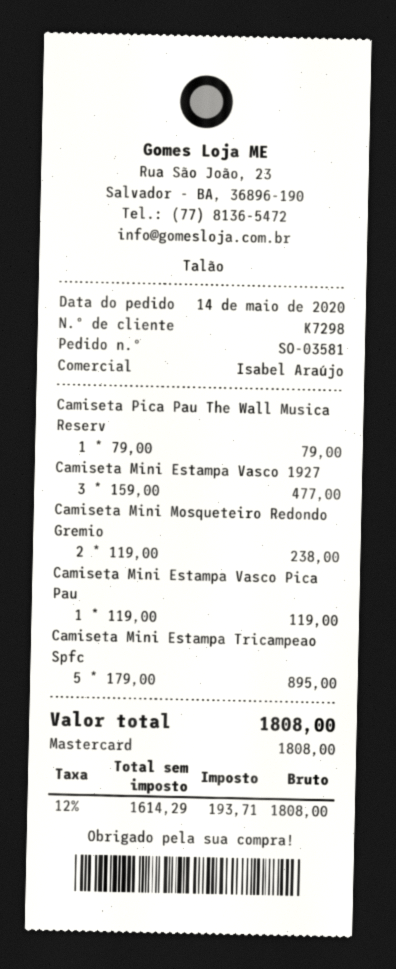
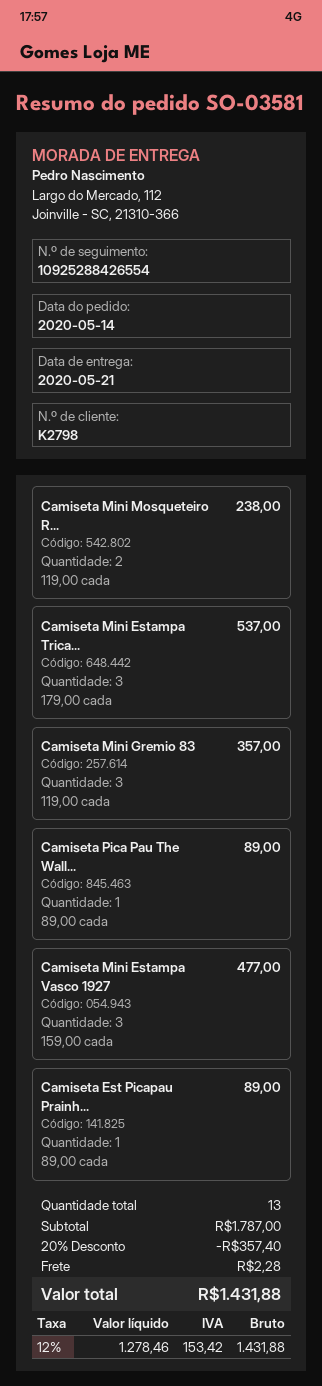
customer number: K7298 -> K2798
Camiseta Pica Pau The Wall Musica Reserv: 1 x 79.00 = 79.00 -> 1 x 89.00 = 89.00
Camiseta Mini Estampa Vasco Pica Pau: 1 x 119.00 = 119.00 -> none
Camiseta Mini Estampa Tricampeao Spfc: 5 x 179.00 = 895.00 -> 3 x 179.00 = 537.00
Camiseta Mini Gremio 83: none -> 3 x 119.00 = 357.00
Camiseta Est Picapau Prainh...: none -> 1 x 89.00 = 89.00
discount: none -> 20% = 357.40
shipping: none -> 2.28
net: 1614.29 -> 1278.46
tax: 12% = 193.71 -> 12% = 153.42
total: 1808.00 -> 1431.88

